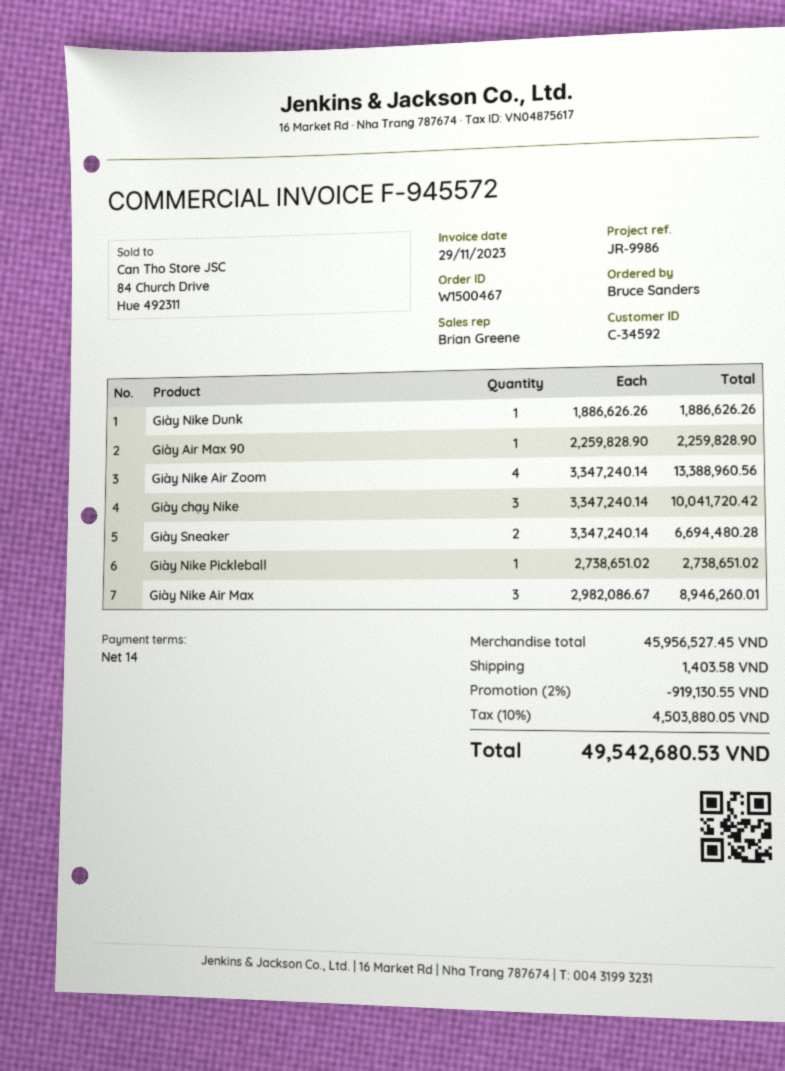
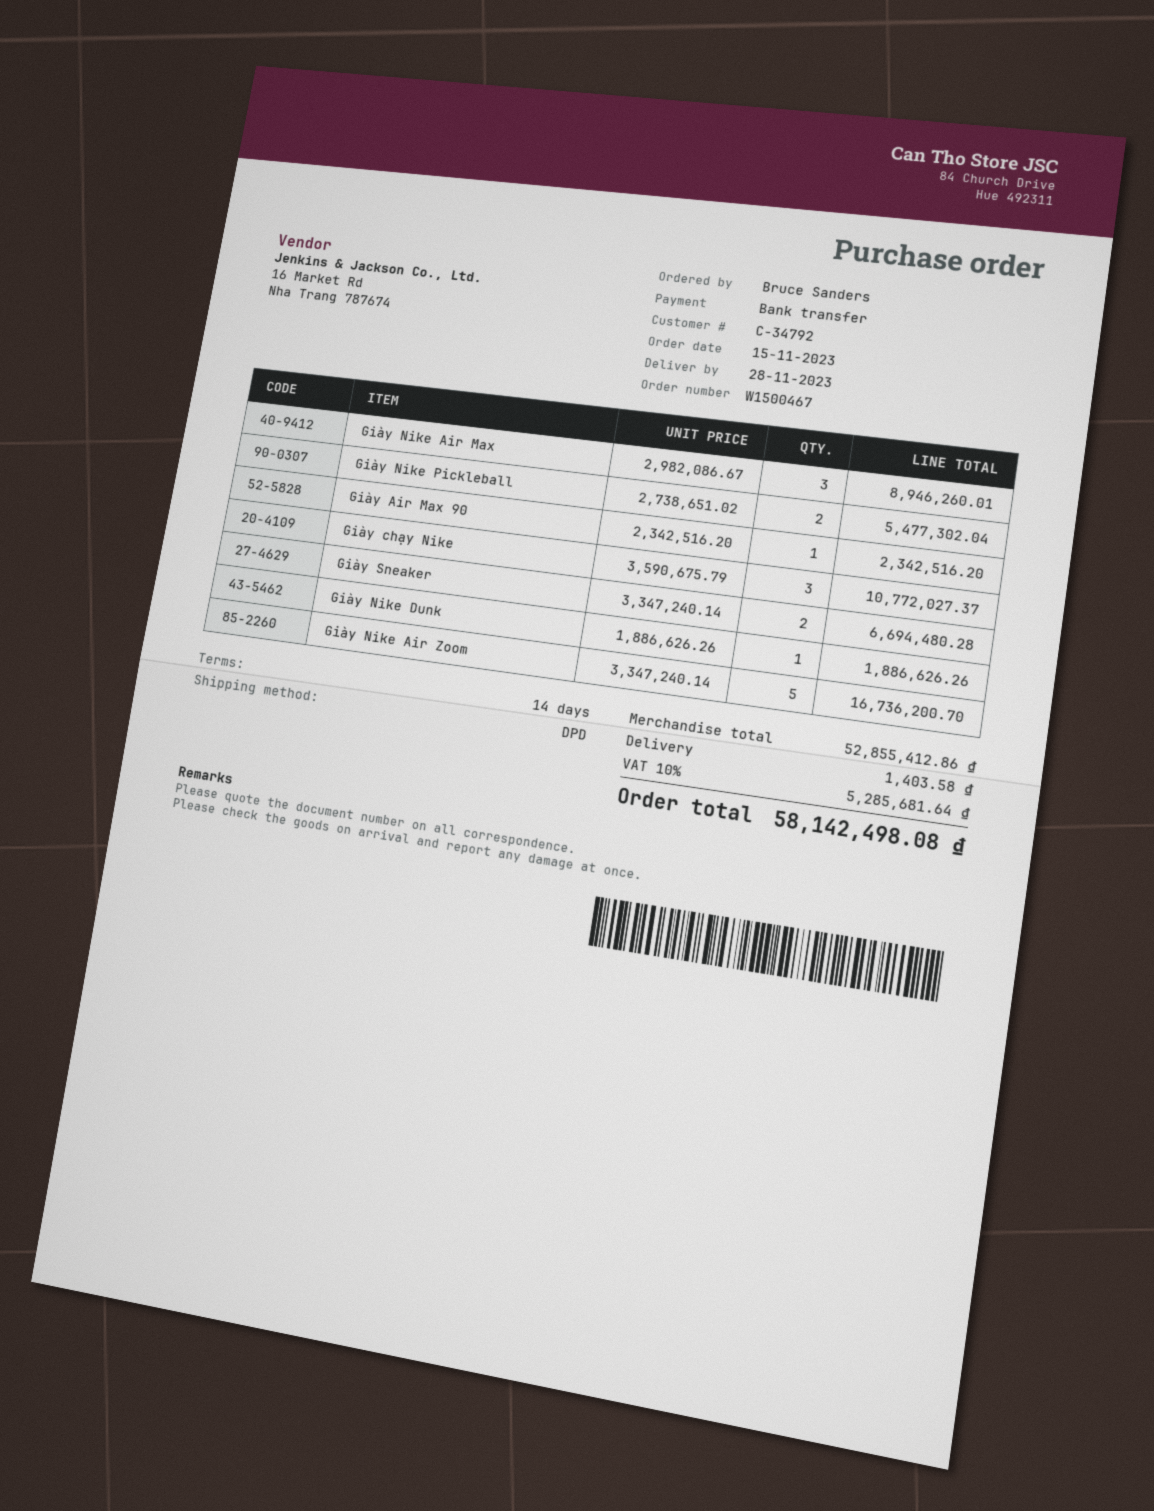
customer number: C-34592 -> C-34792
Giày Air Max 90: 1 x 2259828.90 = 2259828.90 -> 1 x 2342516.20 = 2342516.20
Giày Nike Air Zoom: 4 x 3347240.14 = 13388960.56 -> 5 x 3347240.14 = 16736200.70
Giày chạy Nike: 3 x 3347240.14 = 10041720.42 -> 3 x 3590675.79 = 10772027.37
Giày Nike Pickleball: 1 x 2738651.02 = 2738651.02 -> 2 x 2738651.02 = 5477302.04
subtotal: 45956527.45 -> 52855412.86
discount: 2% = 919130.55 -> none
tax: 10% = 4503880.05 -> 10% = 5285681.64
total: 49542680.53 -> 58142498.08

